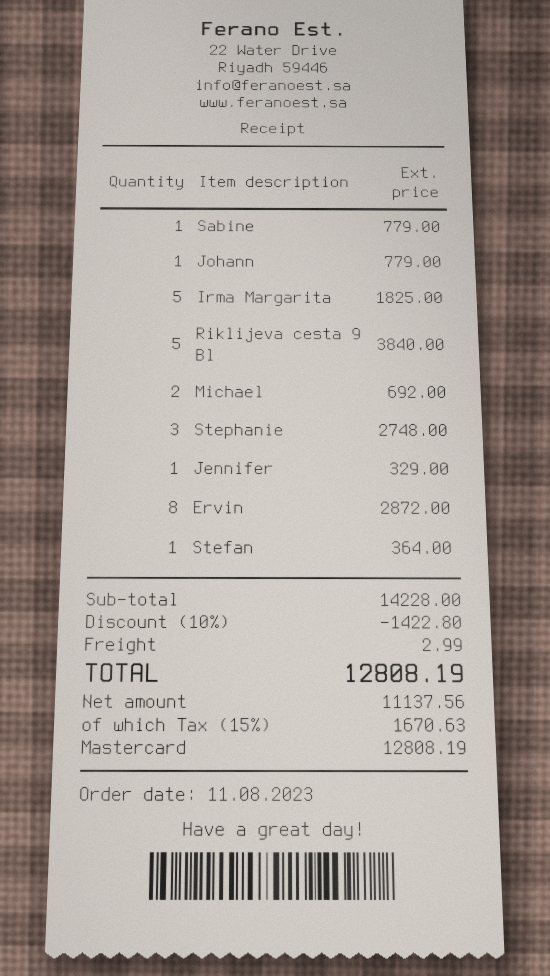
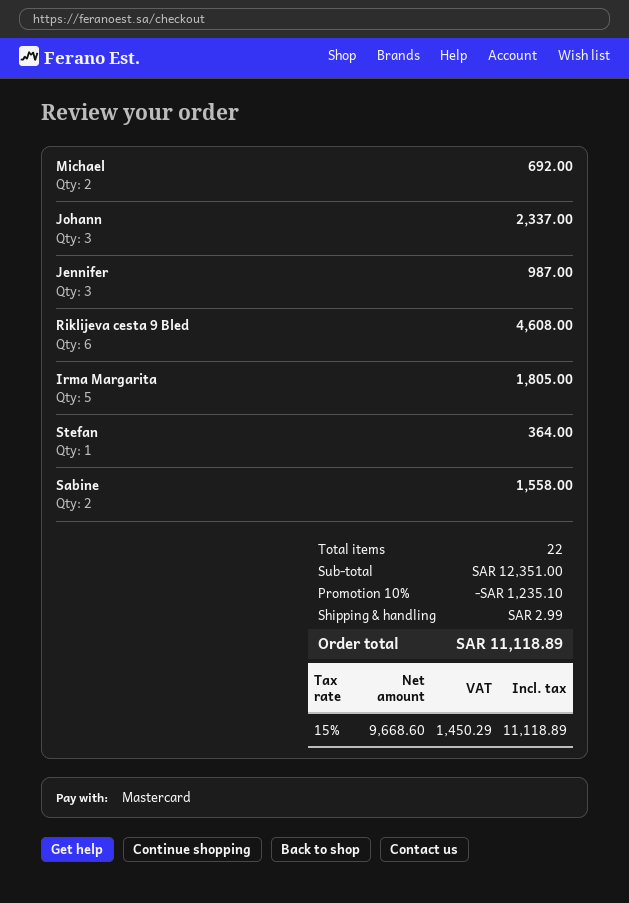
Sabine: 1 for 779.00 -> 2 for 1558.00
Johann: 1 for 779.00 -> 3 for 2337.00
Irma Margarita: 5 for 1825.00 -> 5 for 1805.00
Riklijeva cesta 9 Bl: 5 for 3840.00 -> 6 for 4608.00
Stephanie: 3 for 2748.00 -> none
Jennifer: 1 for 329.00 -> 3 for 987.00
Ervin: 8 for 2872.00 -> none
subtotal: 14228.00 -> 12351.00
discount: 10% = 1422.80 -> 10% = 1235.10
net: 11137.56 -> 9668.60
tax: 15% = 1670.63 -> 15% = 1450.29
total: 12808.19 -> 11118.89

